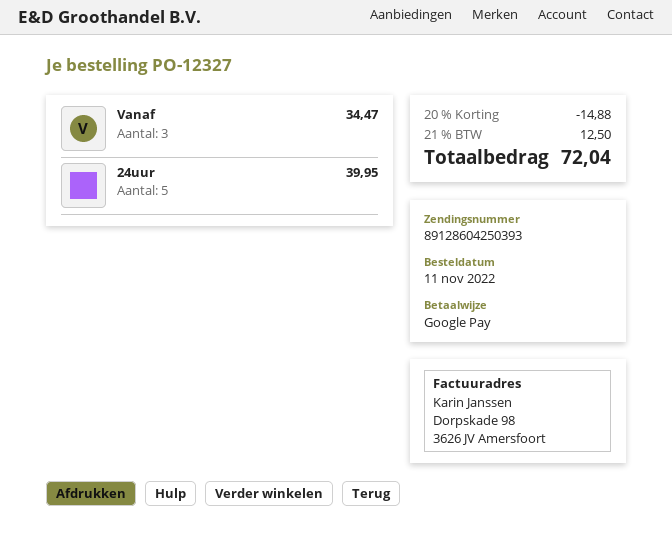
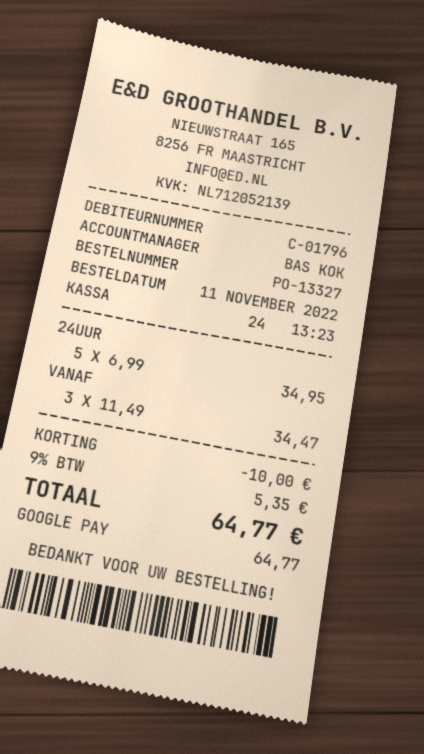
order number: PO-12327 -> PO-13327
24uur: 5 for 39.95 -> 5 for 34.95
discount: 14.88 -> 10.00
tax: 21% = 12.50 -> 9% = 5.35
total: 72.04 -> 64.77

